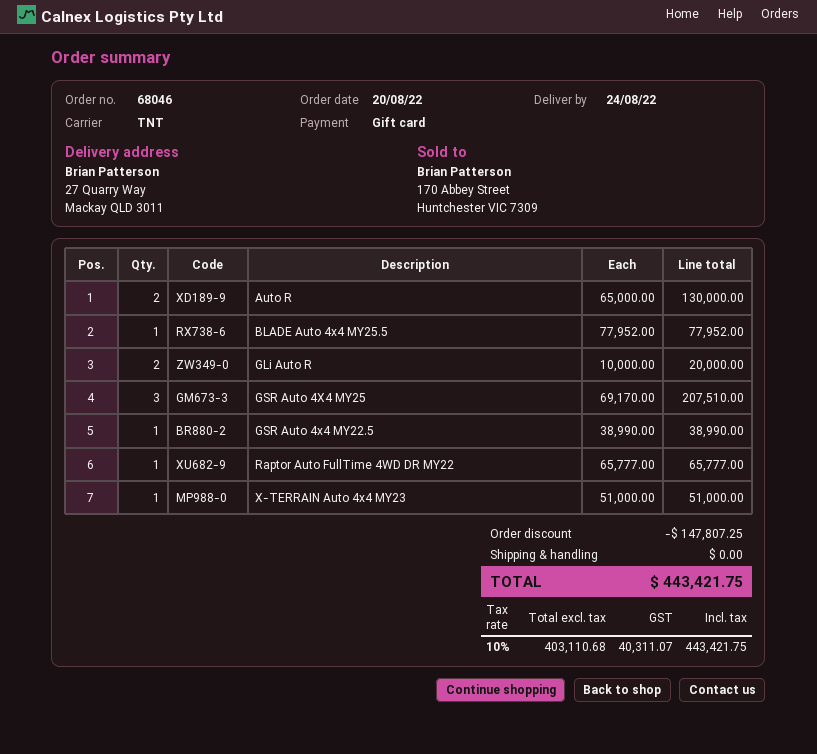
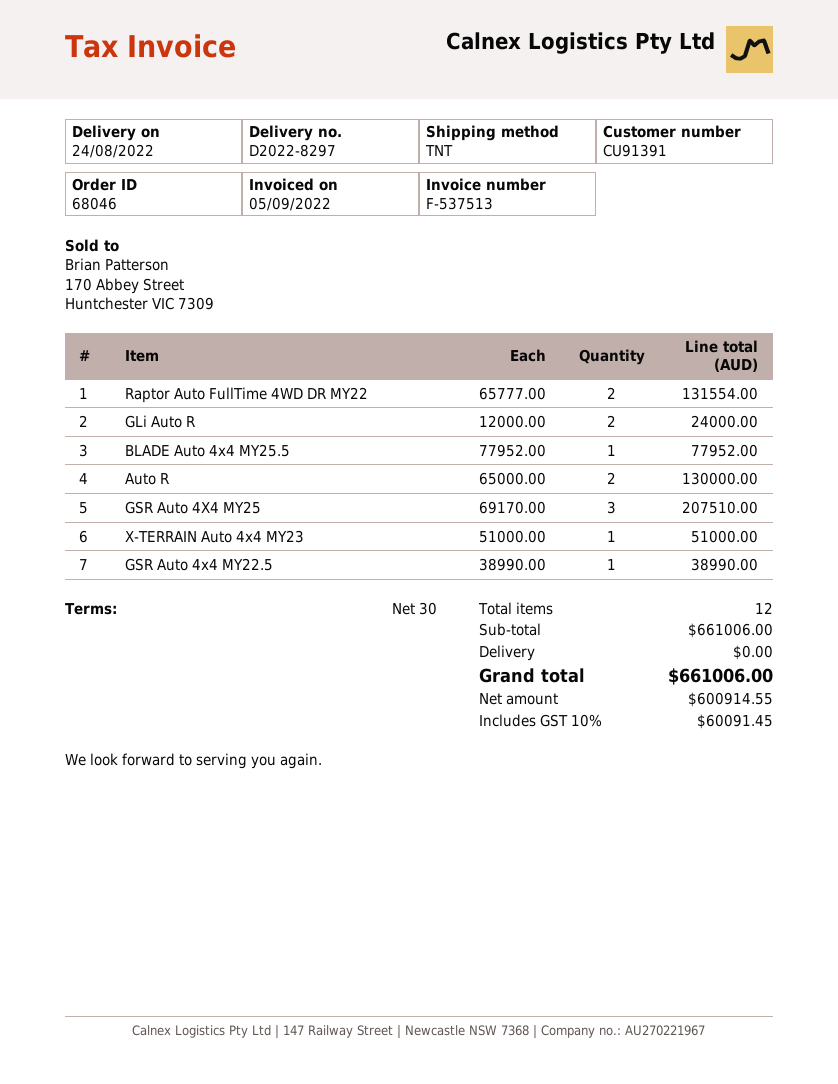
GLi Auto R: 2 x 10000.00 = 20000.00 -> 2 x 12000.00 = 24000.00
Raptor Auto FullTime 4WD DR MY22: 1 x 65777.00 = 65777.00 -> 2 x 65777.00 = 131554.00
discount: 147807.25 -> none
net: 403110.68 -> 600914.55
tax: 10% = 40311.07 -> 10% = 60091.45
total: 443421.75 -> 661006.00

